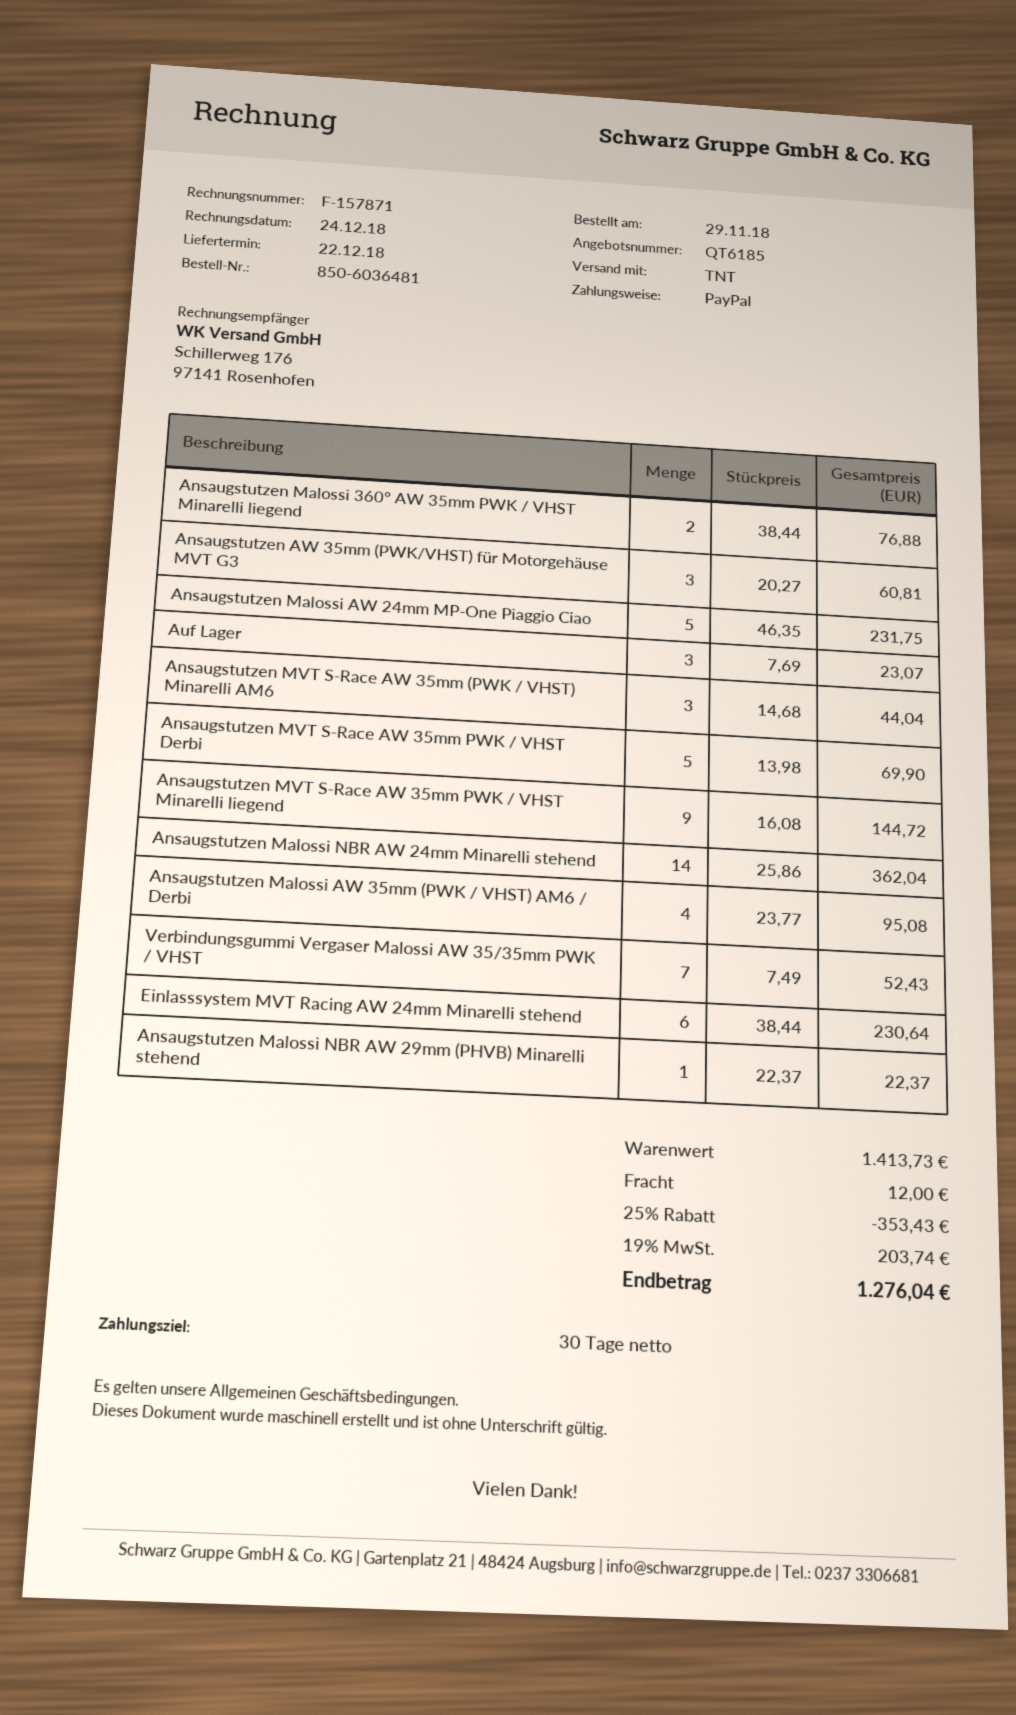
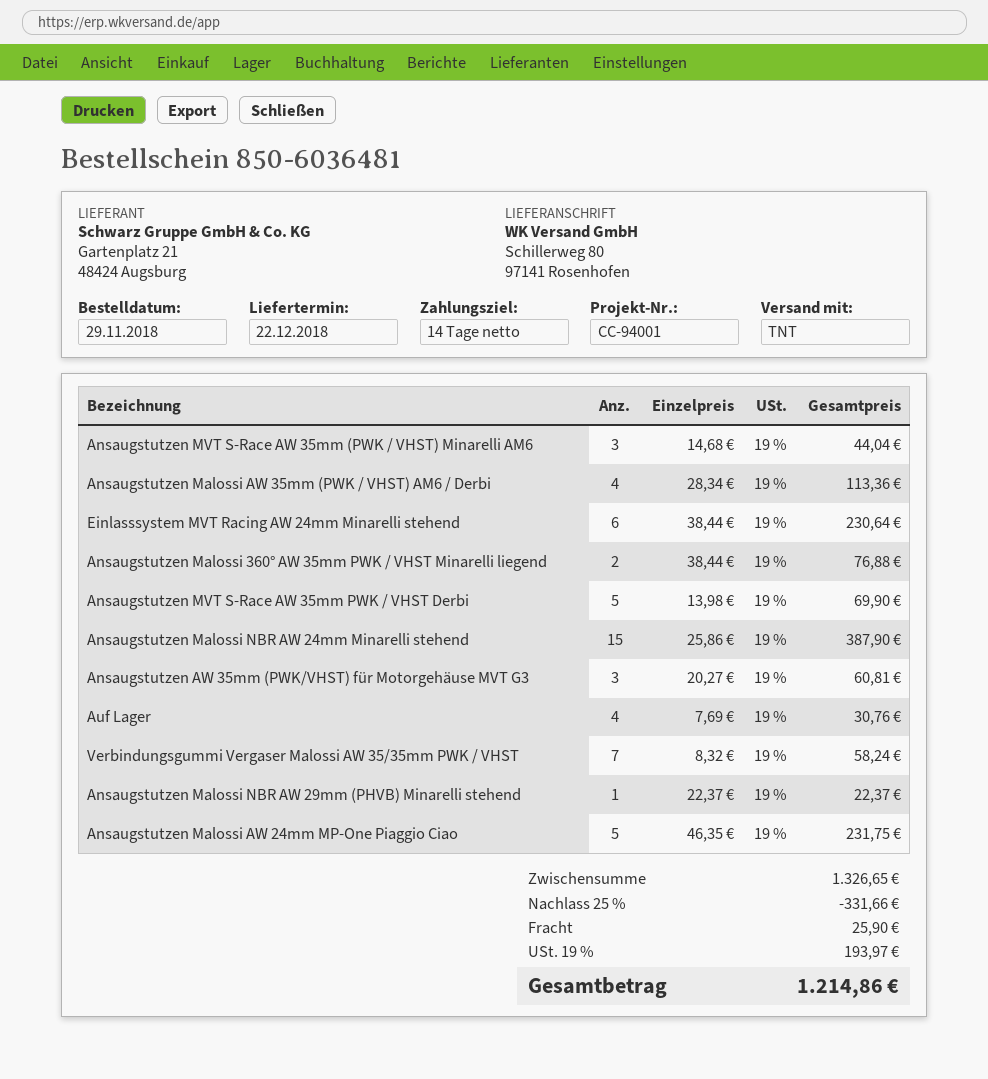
payment terms: 30 days -> 14 days
Auf Lager: 3 x 7.69 = 23.07 -> 4 x 7.69 = 30.76
Ansaugstutzen MVT S-Race AW 35mm PWK / VHST Minarelli liegend: 9 x 16.08 = 144.72 -> none
Ansaugstutzen Malossi NBR AW 24mm Minarelli stehend: 14 x 25.86 = 362.04 -> 15 x 25.86 = 387.90
Ansaugstutzen Malossi AW 35mm (PWK / VHST) AM6 / Derbi: 4 x 23.77 = 95.08 -> 4 x 28.34 = 113.36
Verbindungsgummi Vergaser Malossi AW 35/35mm PWK / VHST: 7 x 7.49 = 52.43 -> 7 x 8.32 = 58.24
subtotal: 1413.73 -> 1326.65
discount: 25% = 353.43 -> 25% = 331.66
shipping: 12.00 -> 25.90
tax: 19% = 203.74 -> 19% = 193.97
total: 1276.04 -> 1214.86

